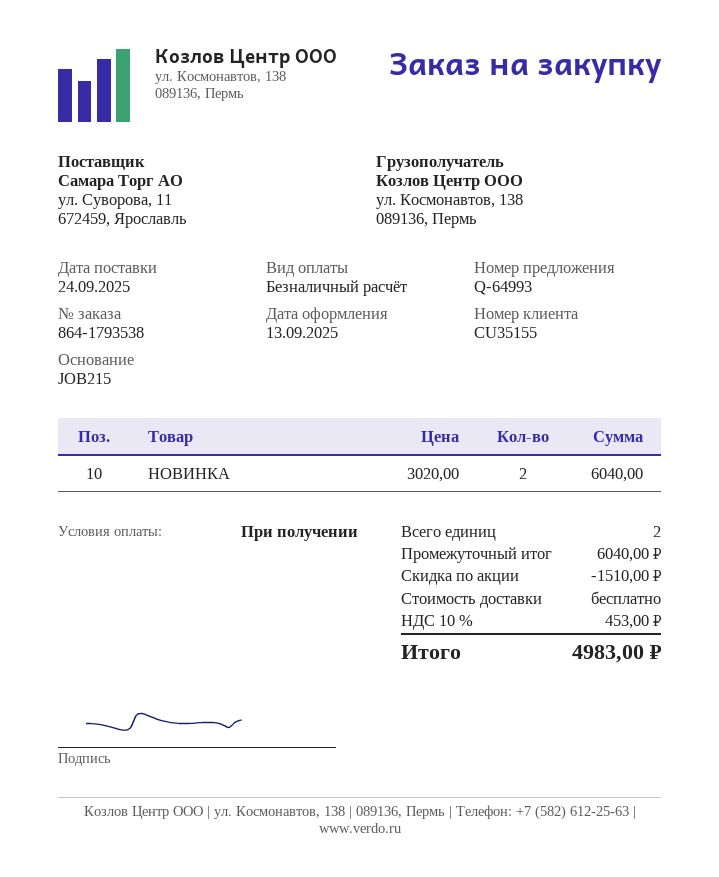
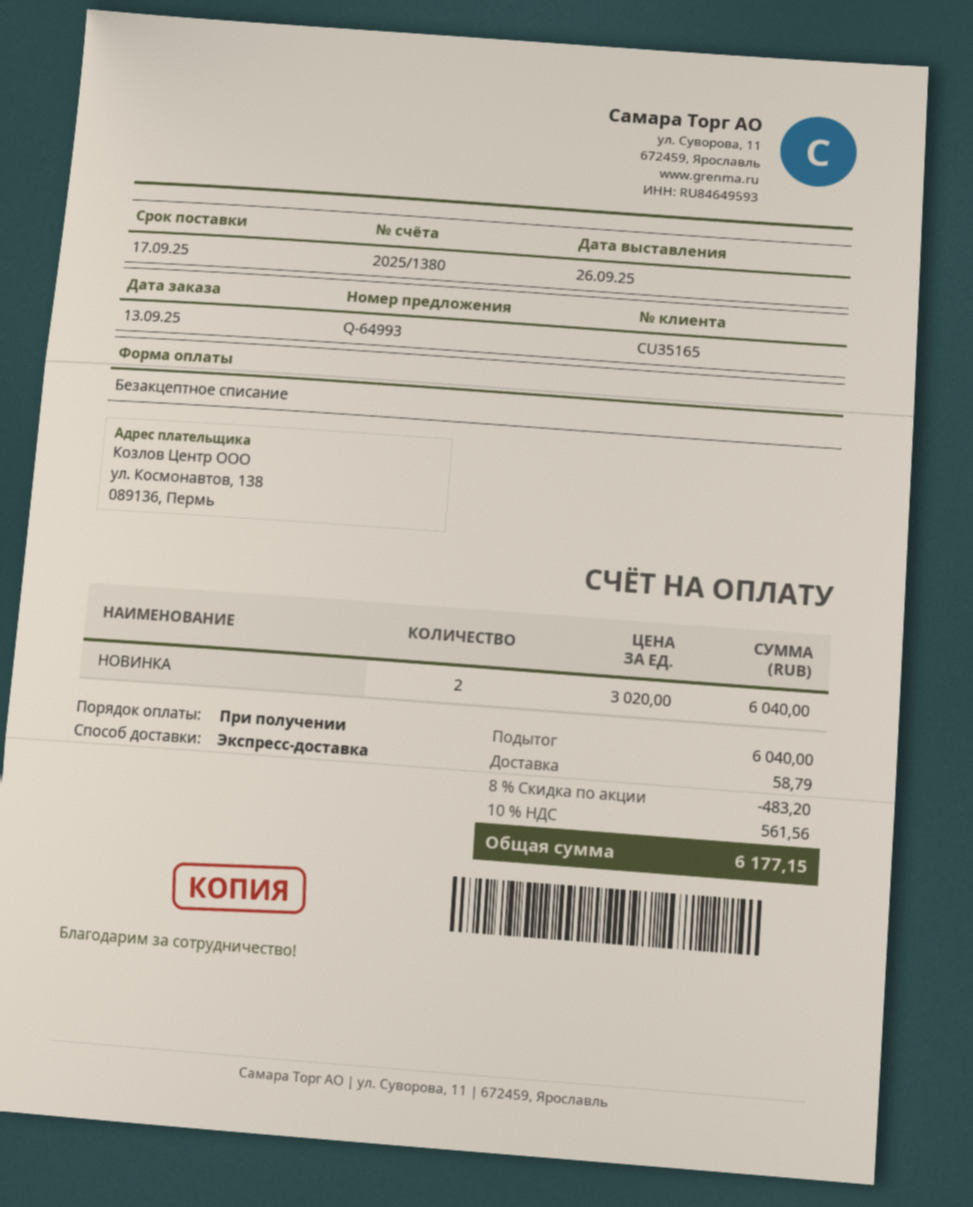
delivery date: 2025-09-24 -> 2025-09-17
customer number: CU35155 -> CU35165
payment method: bank transfer -> direct debit
discount: 1510.00 -> 483.20
shipping: 0.00 -> 58.79
tax: 10% = 453.00 -> 10% = 561.56
total: 4983.00 -> 6177.15

